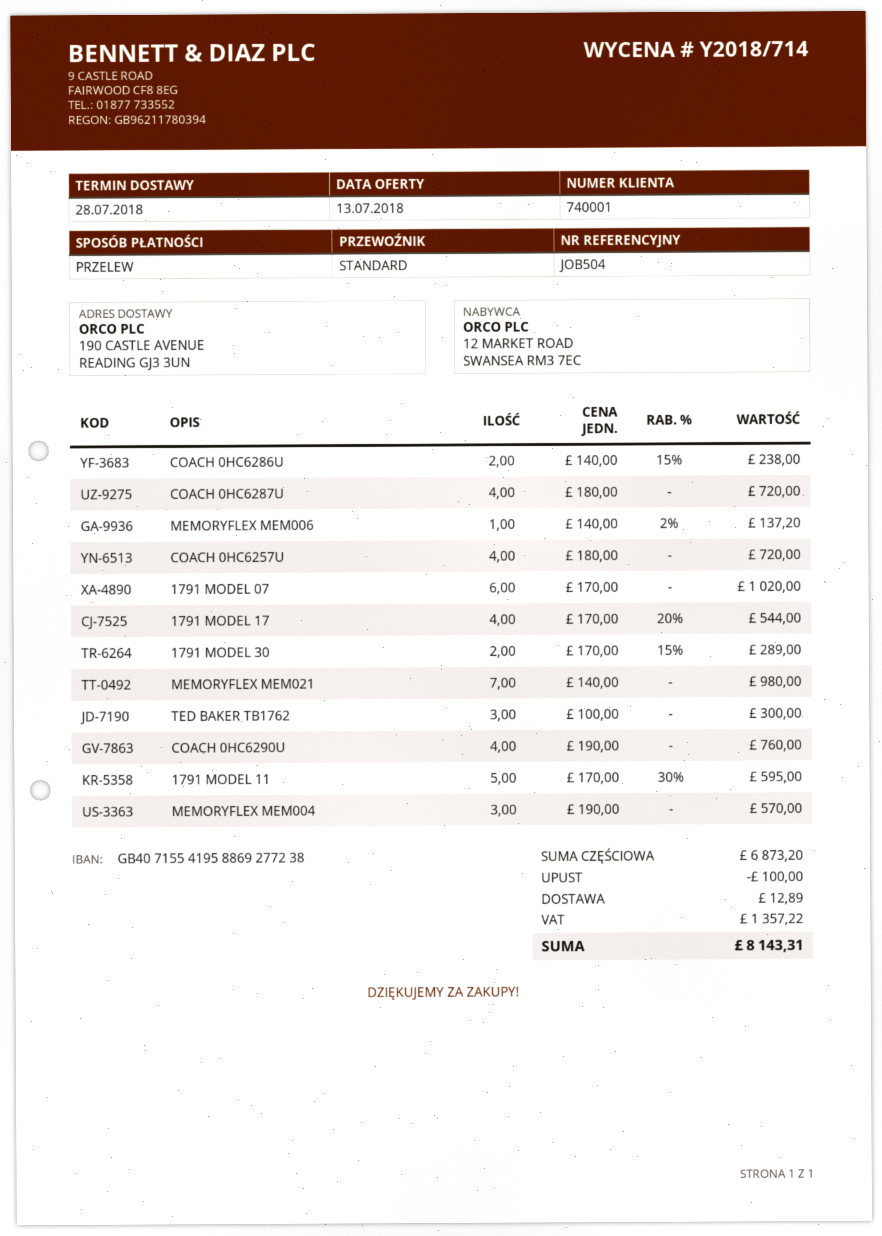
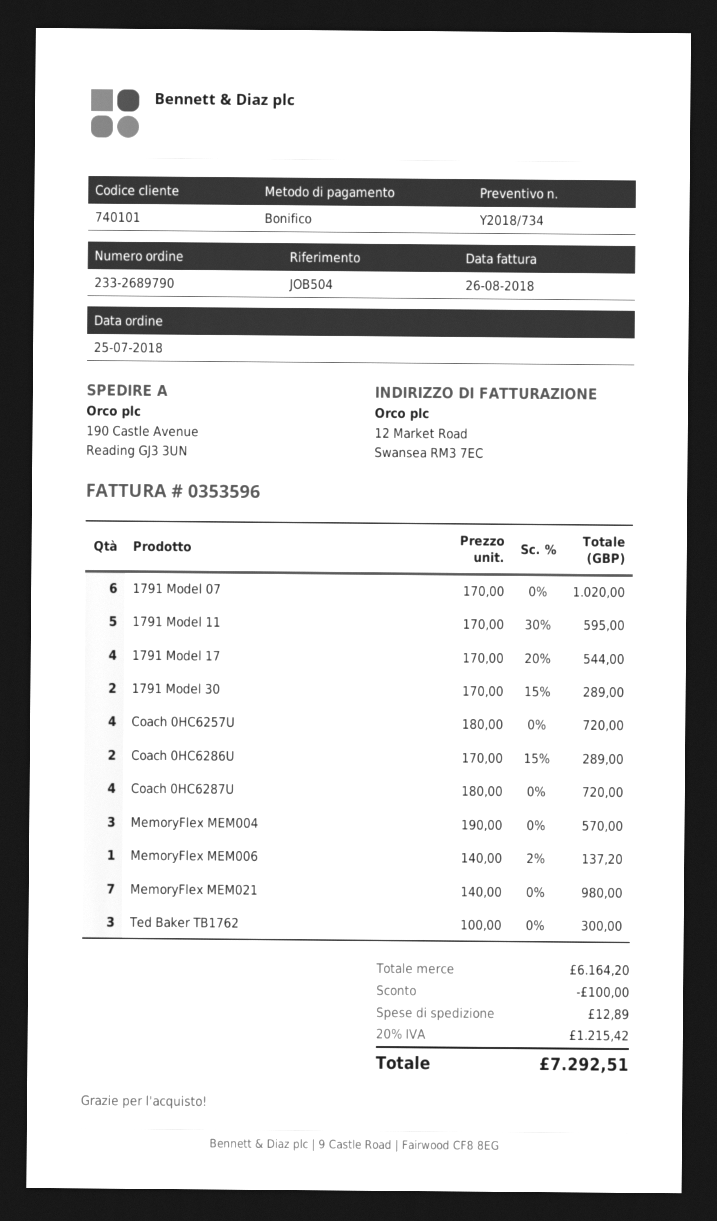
quote number: Y2018/714 -> Y2018/734
customer number: 740001 -> 740101
COACH 0HC6286U: 2 x 140.00 - 15% = 238.00 -> 2 x 170.00 - 15% = 289.00
COACH 0HC6290U: 4 x 190.00 = 760.00 -> none
subtotal: 6873.20 -> 6164.20
tax: 1357.22 -> 1215.42
total: 8143.31 -> 7292.51

